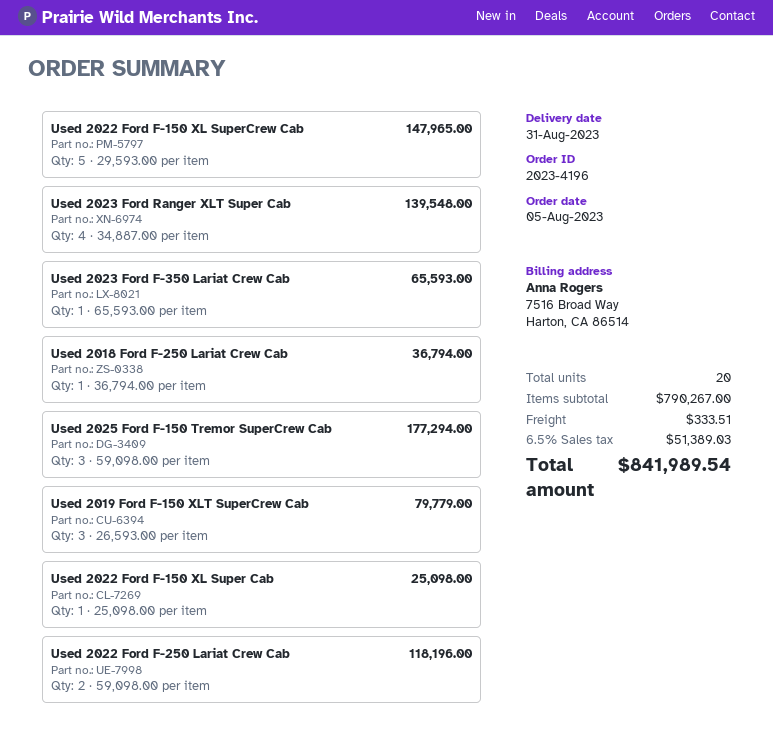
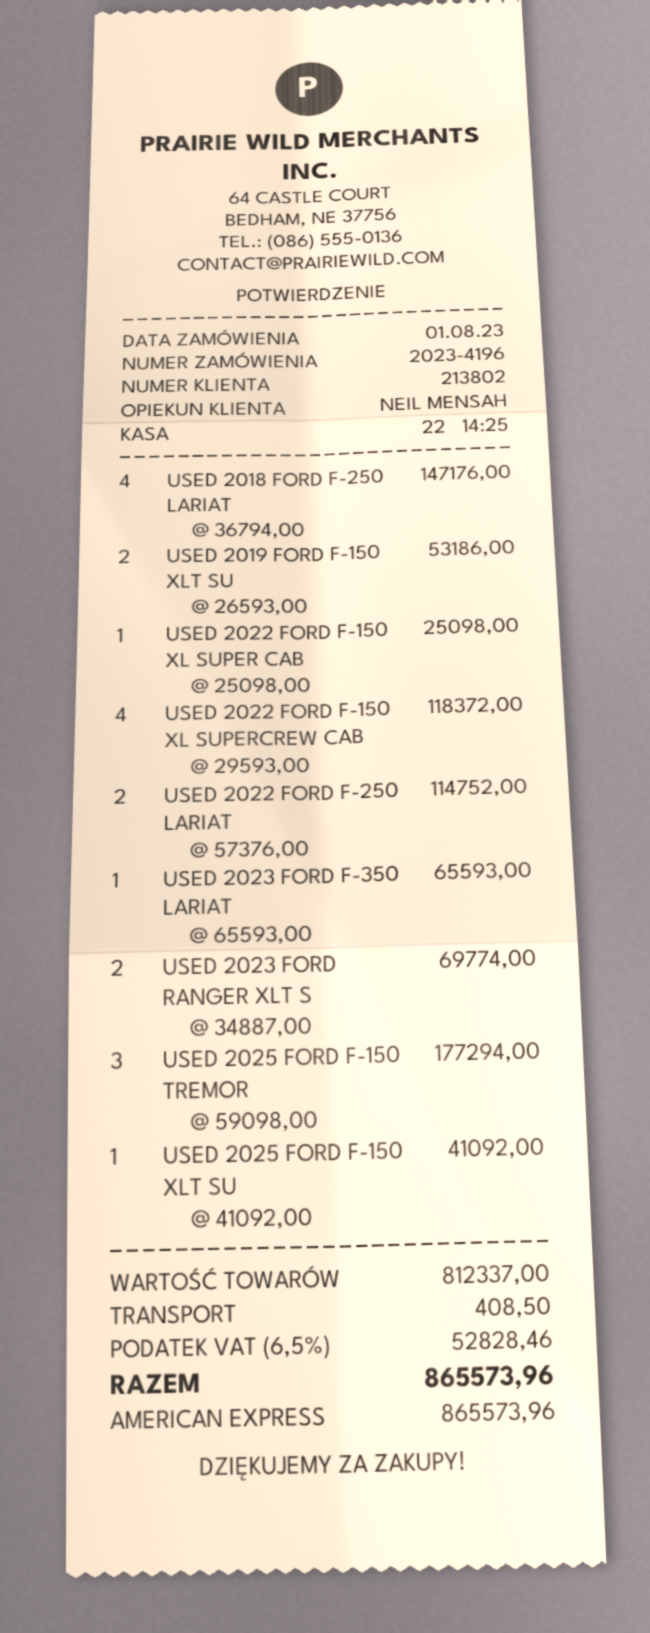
order date: 2023-08-05 -> 2023-08-01
Used 2022 Ford F-150 XL SuperCrew Cab: 5 x 29593.00 = 147965.00 -> 4 x 29593.00 = 118372.00
Used 2023 Ford Ranger XLT Super Cab: 4 x 34887.00 = 139548.00 -> 2 x 34887.00 = 69774.00
Used 2018 Ford F-250 Lariat Crew Cab: 1 x 36794.00 = 36794.00 -> 4 x 36794.00 = 147176.00
Used 2019 Ford F-150 XLT SuperCrew Cab: 3 x 26593.00 = 79779.00 -> 2 x 26593.00 = 53186.00
Used 2022 Ford F-250 Lariat Crew Cab: 2 x 59098.00 = 118196.00 -> 2 x 57376.00 = 114752.00
USED 2025 FORD F-150 XLT SU: none -> 1 x 41092.00 = 41092.00
subtotal: 790267.00 -> 812337.00
shipping: 333.51 -> 408.50
tax: 6.5% = 51389.03 -> 6.5% = 52828.46
total: 841989.54 -> 865573.96

